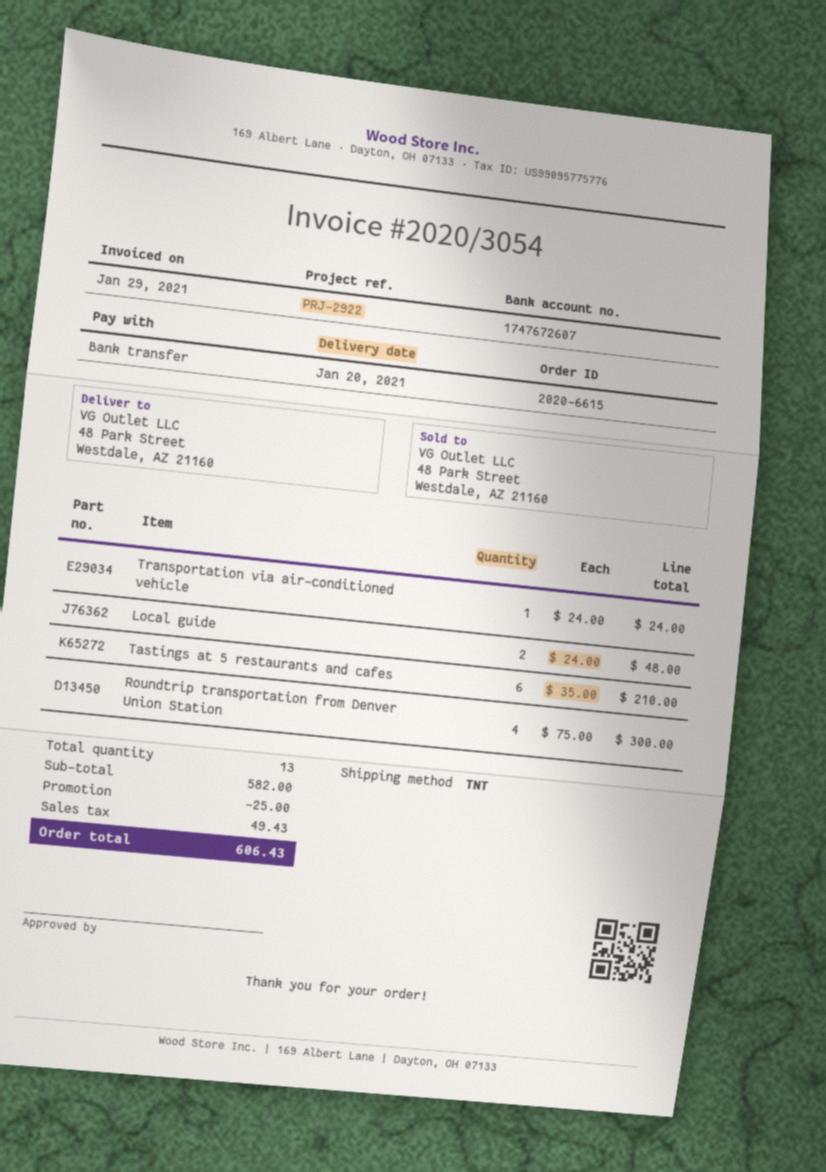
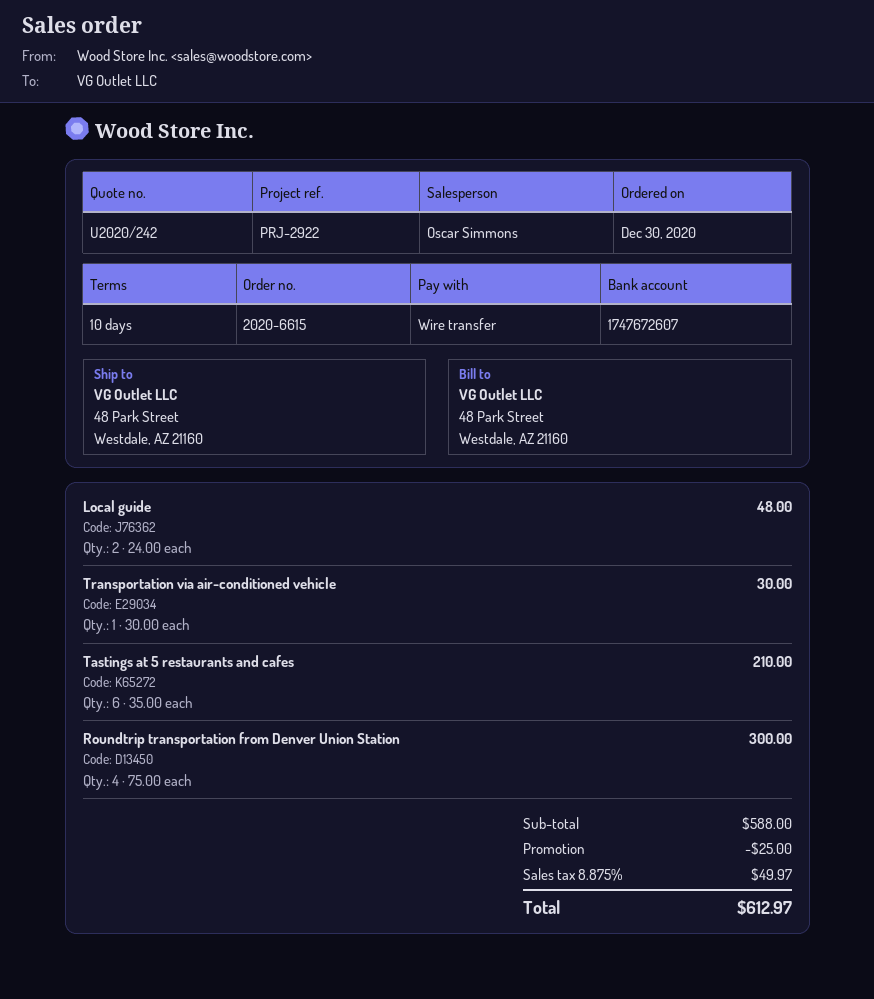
Transportation via air-conditioned vehicle: 1 x 24.00 = 24.00 -> 1 x 30.00 = 30.00
subtotal: 582.00 -> 588.00
tax: 49.43 -> 49.97
total: 606.43 -> 612.97

